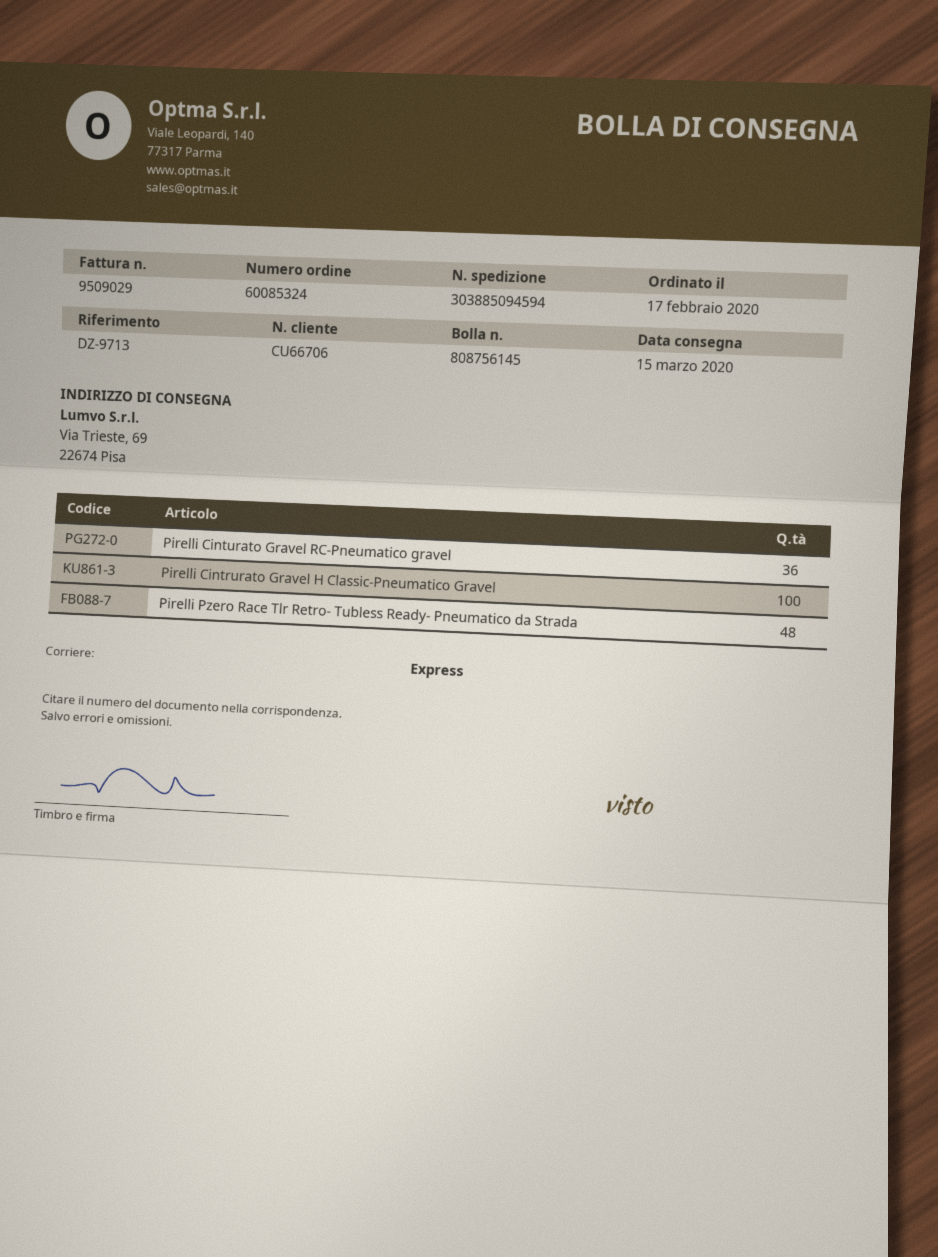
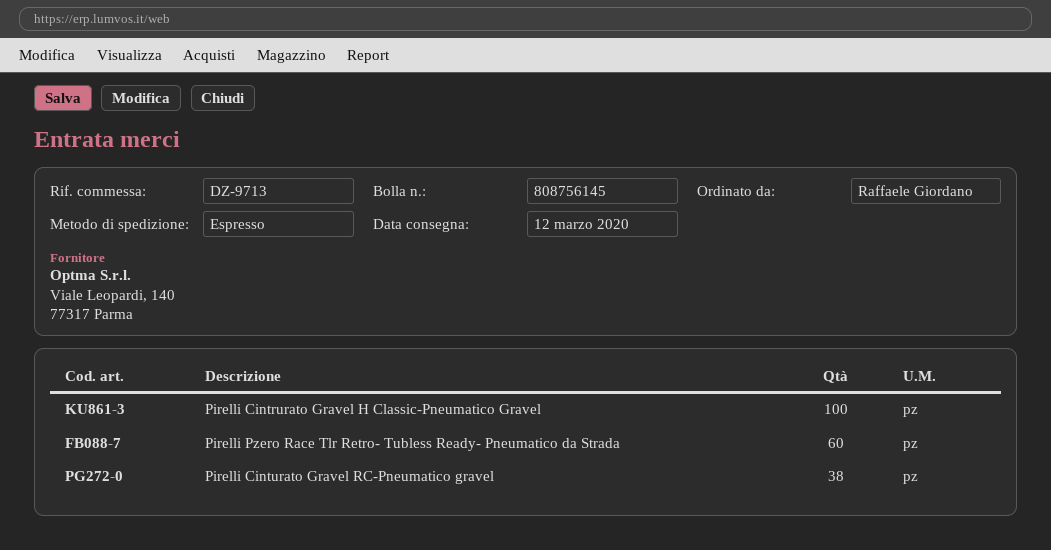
delivery date: 2020-03-15 -> 2020-03-12
Pirelli Cinturato Gravel RC-Pneumatico gravel: 36 -> 38
Pirelli Pzero Race Tlr Retro- Tubless Ready- Pneumatico da Strada: 48 -> 60

